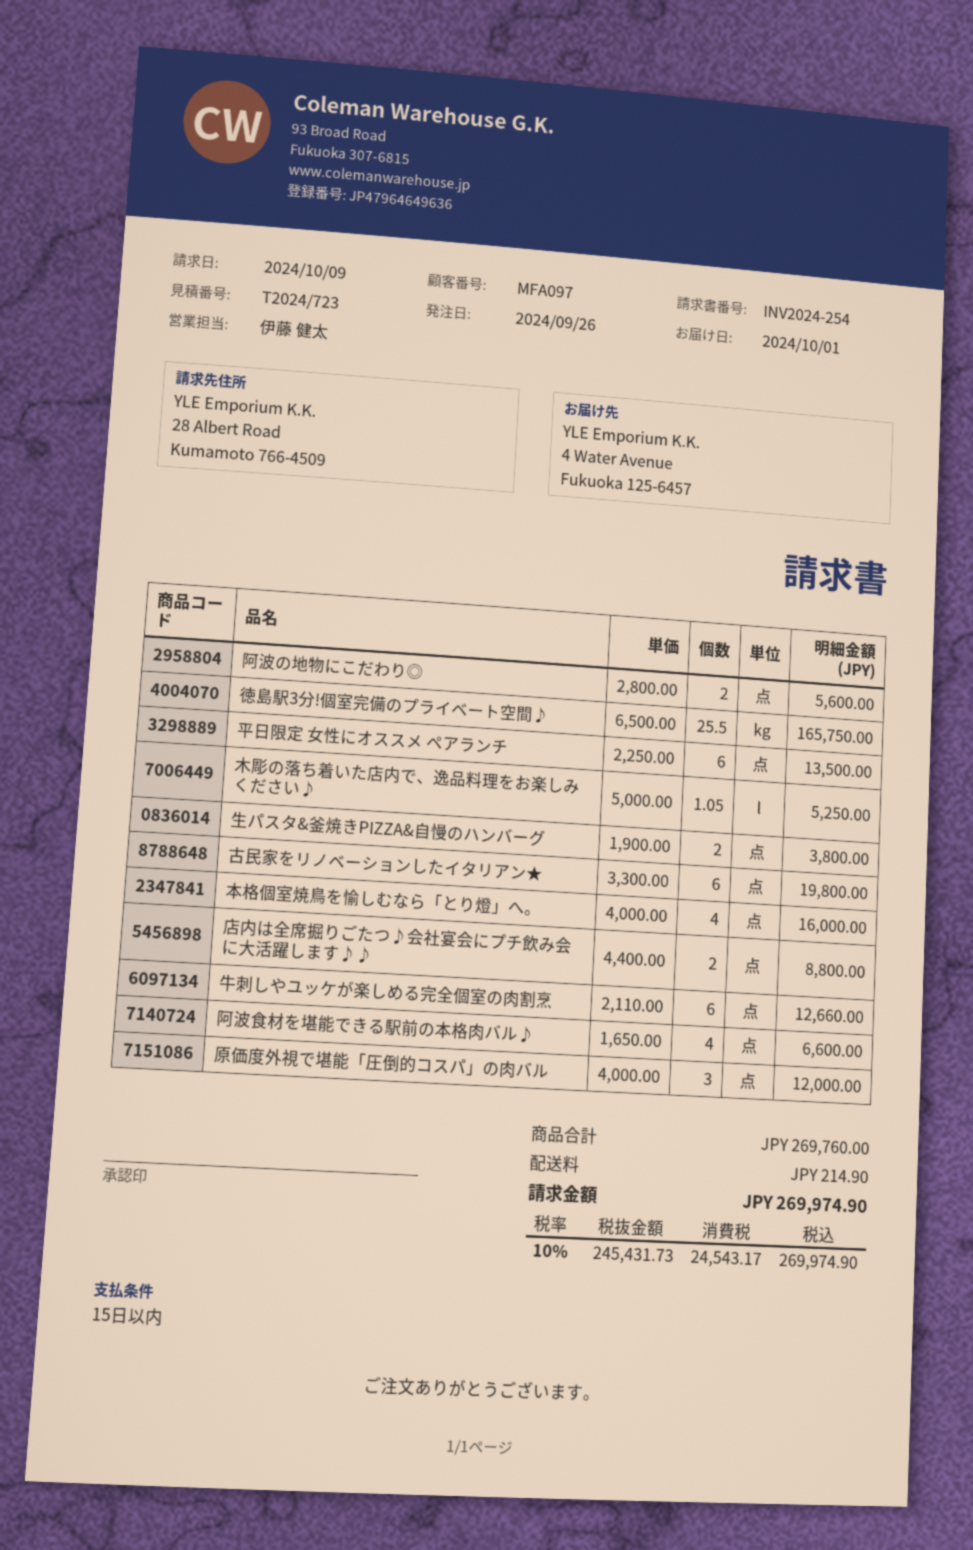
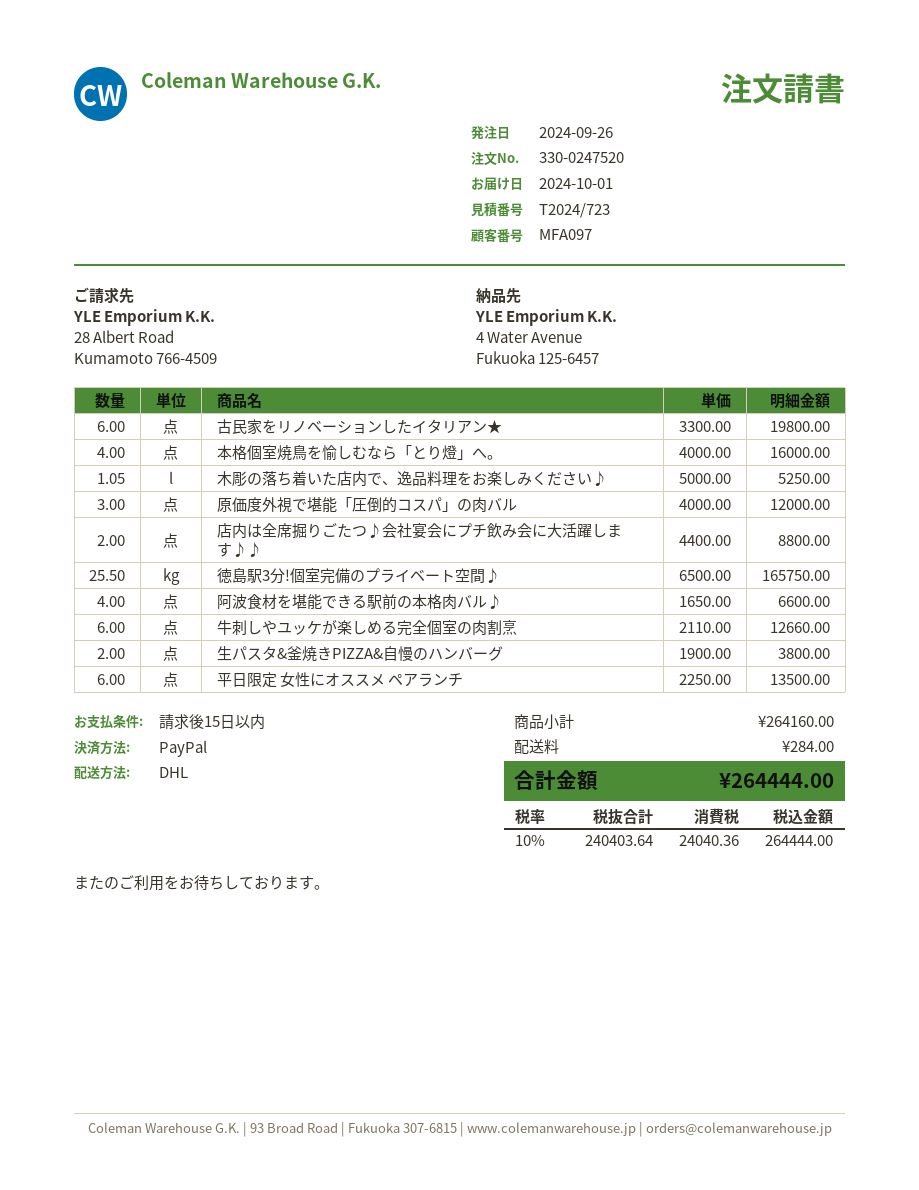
阿波の地物にこだわり◎: 2 x 2800.00 = 5600.00 -> none
subtotal: 269760.00 -> 264160.00
shipping: 214.90 -> 284.00
net: 245431.73 -> 240403.64
tax: 10% = 24543.17 -> 10% = 24040.36
total: 269974.90 -> 264444.00

